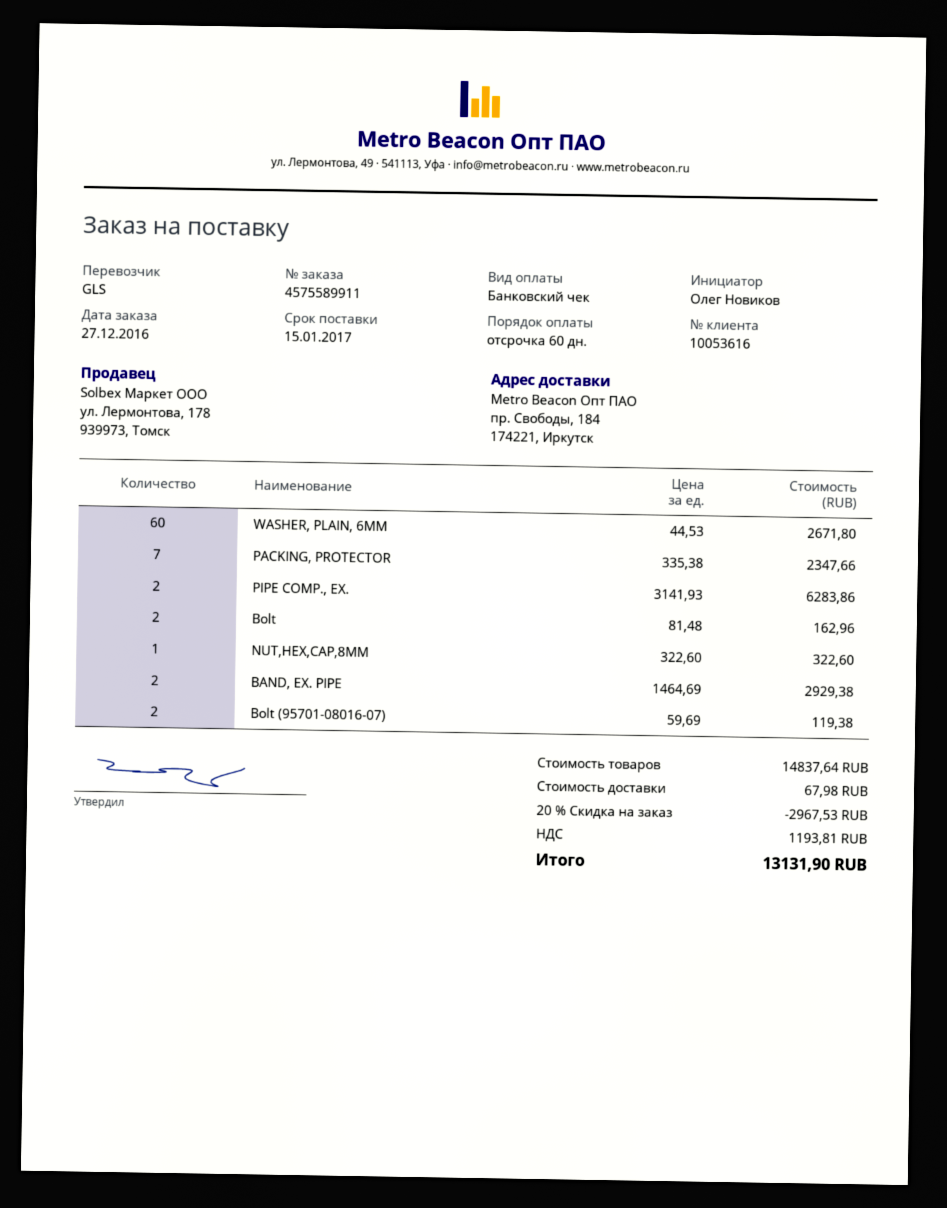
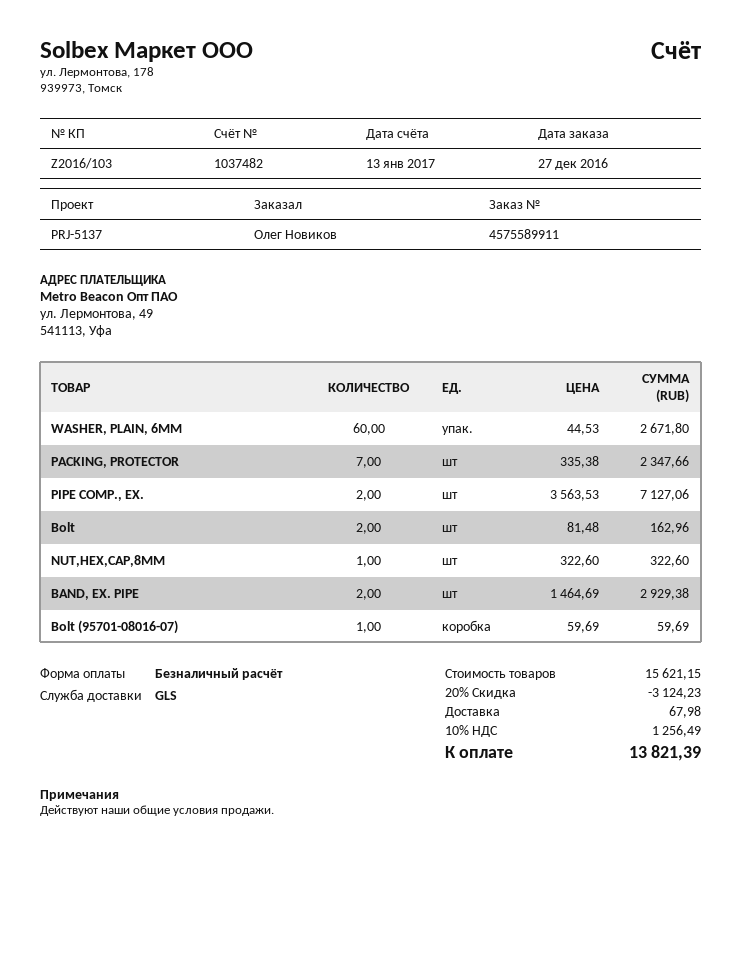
payment method: cheque -> bank transfer
PIPE COMP., EX.: 2 x 3141.93 = 6283.86 -> 2 x 3563.53 = 7127.06
Bolt (95701-08016-07): 2 x 59.69 = 119.38 -> 1 x 59.69 = 59.69
subtotal: 14837.64 -> 15621.15
discount: 20% = 2967.53 -> 20% = 3124.23
tax: 1193.81 -> 1256.49
total: 13131.90 -> 13821.39

